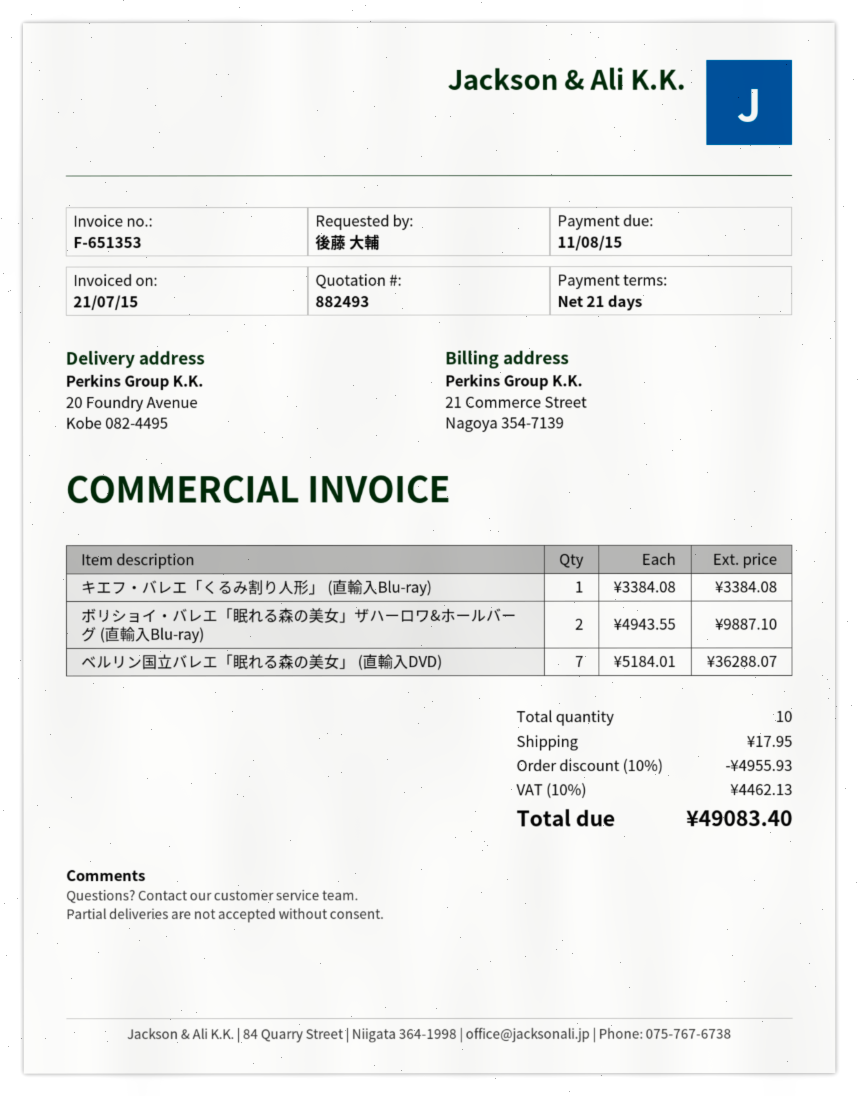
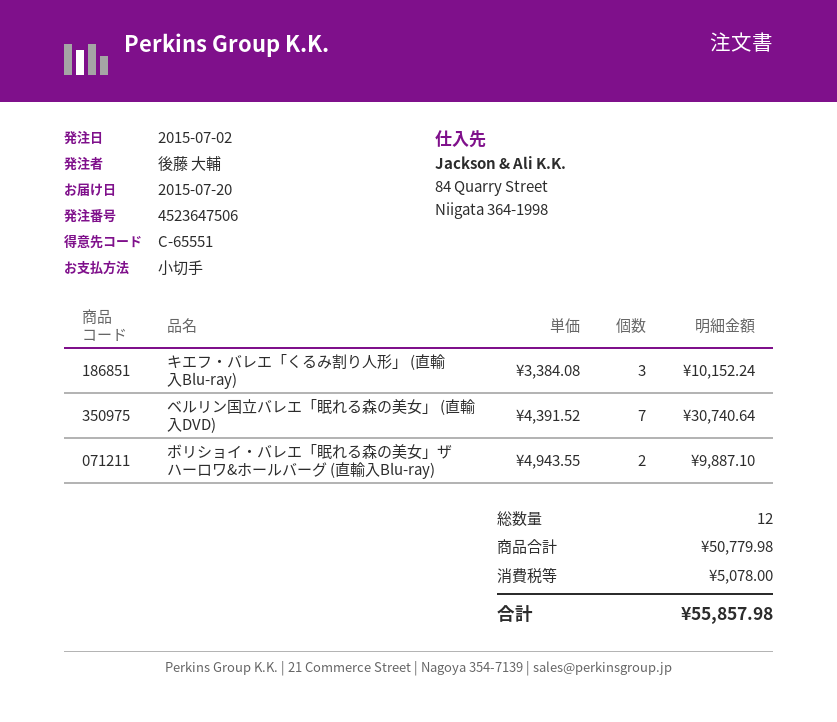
キエフ・バレエ「くるみ割り人形」 (直輸入Blu-ray): 1 x 3384.08 = 3384.08 -> 3 x 3384.08 = 10152.24
ベルリン国立バレエ「眠れる森の美女」 (直輸入DVD): 7 x 5184.01 = 36288.07 -> 7 x 4391.52 = 30740.64
total quantity: 10 -> 12
discount: 10% = 4955.93 -> none
shipping: 17.95 -> none
tax: 4462.13 -> 5078.00
total: 49083.40 -> 55857.98

